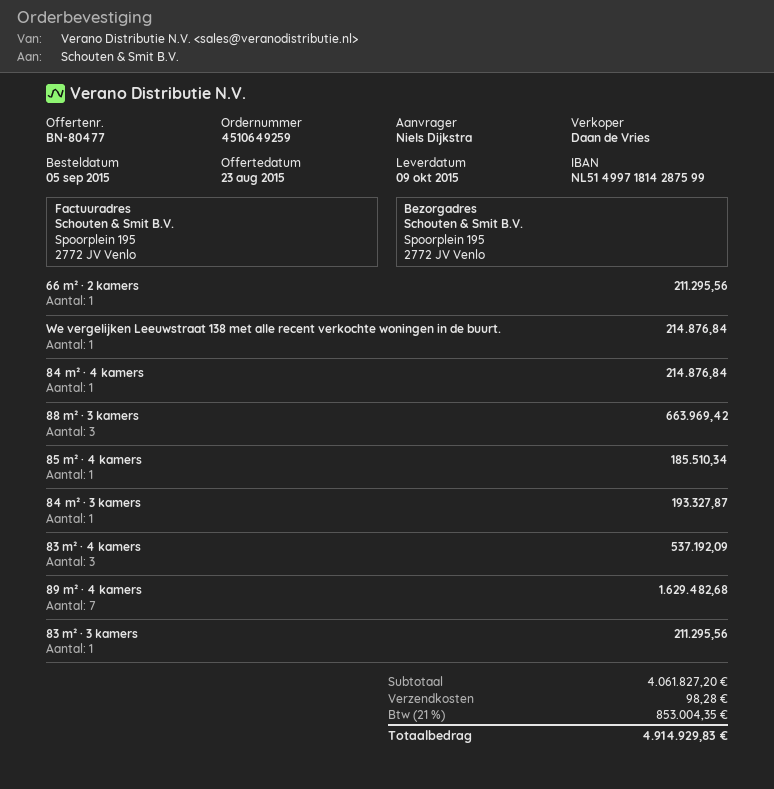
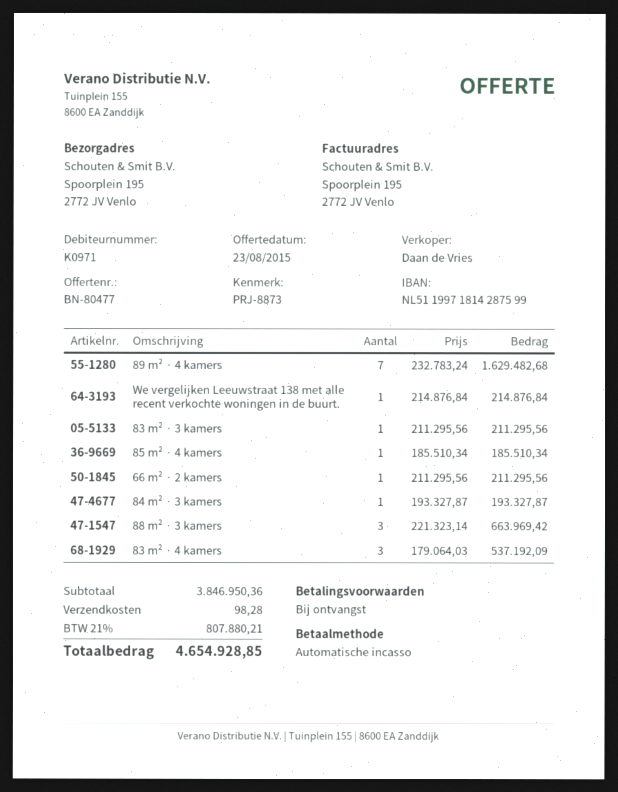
bank account: NL5149971814287599 -> NL5119971814287599
84 m² · 4 kamers: 1 for 214876.84 -> none
subtotal: 4061827.20 -> 3846950.36
tax: 21% = 853004.35 -> 21% = 807880.21
total: 4914929.83 -> 4654928.85

